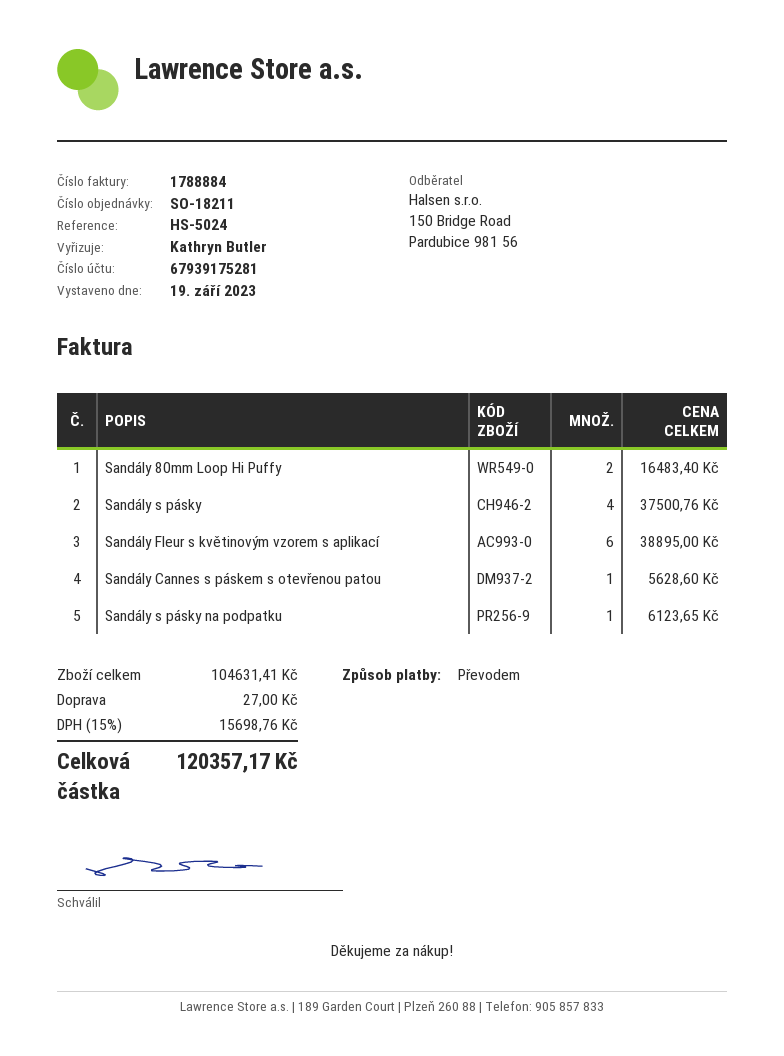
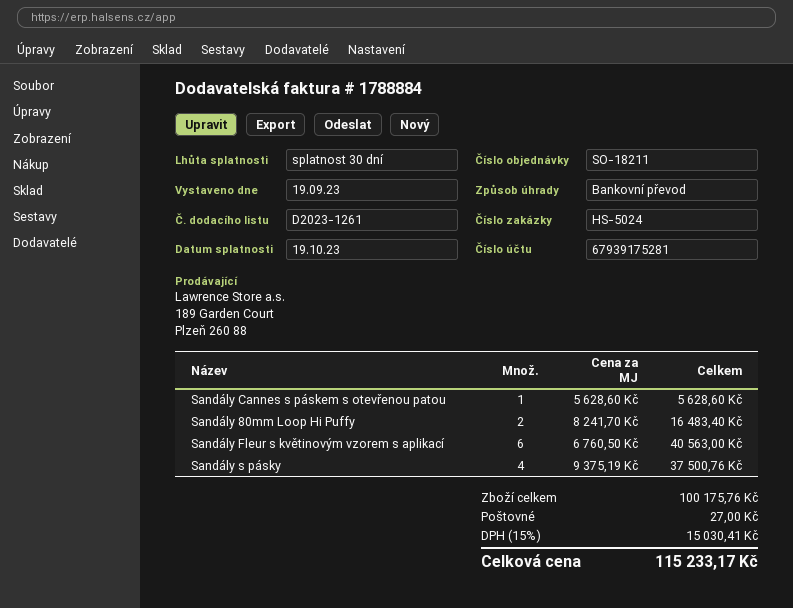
Sandály Fleur s květinovým vzorem s aplikací: 6 for 38895.00 -> 6 for 40563.00
Sandály s pásky na podpatku: 1 for 6123.65 -> none
subtotal: 104631.41 -> 100175.76
tax: 15% = 15698.76 -> 15% = 15030.41
total: 120357.17 -> 115233.17

